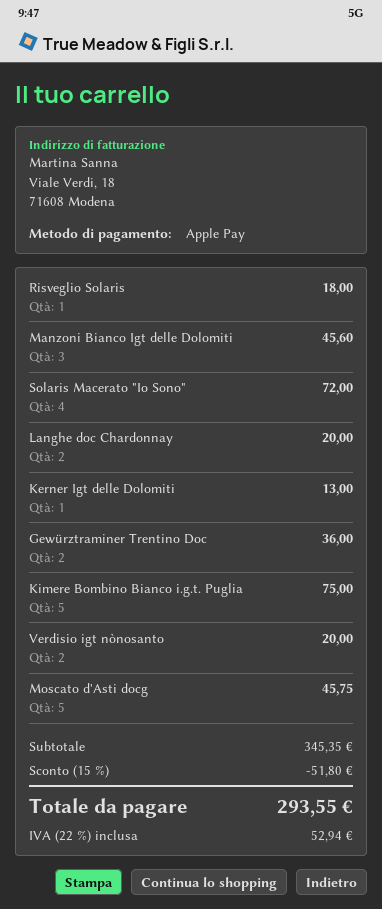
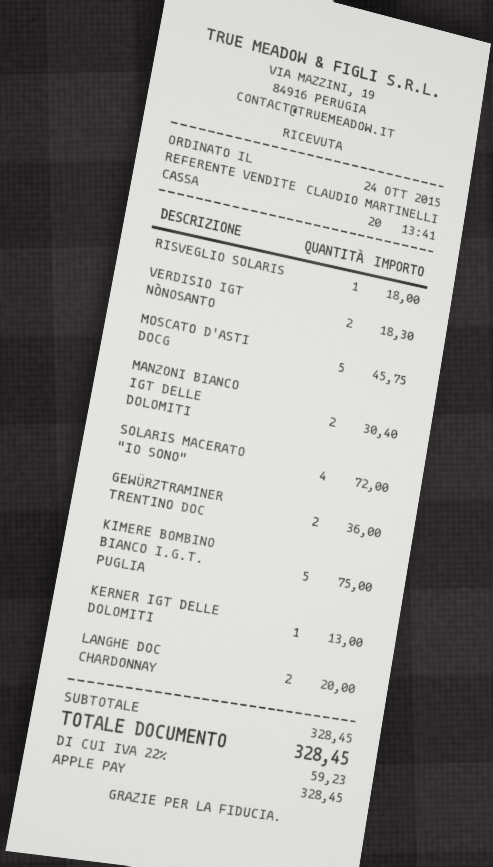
Manzoni Bianco Igt delle Dolomiti: 3 for 45.60 -> 2 for 30.40
Verdisio igt nònosanto: 2 for 20.00 -> 2 for 18.30
subtotal: 345.35 -> 328.45
discount: 15% = 51.80 -> none
tax: 22% = 52.94 -> 22% = 59.23
total: 293.55 -> 328.45

